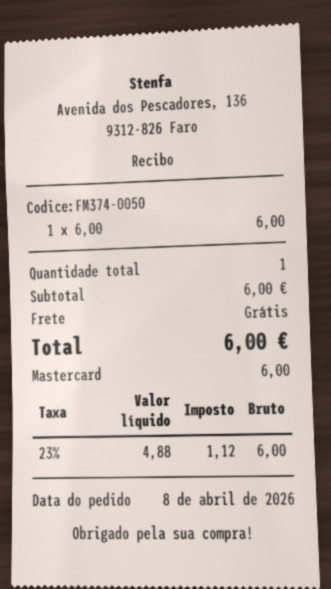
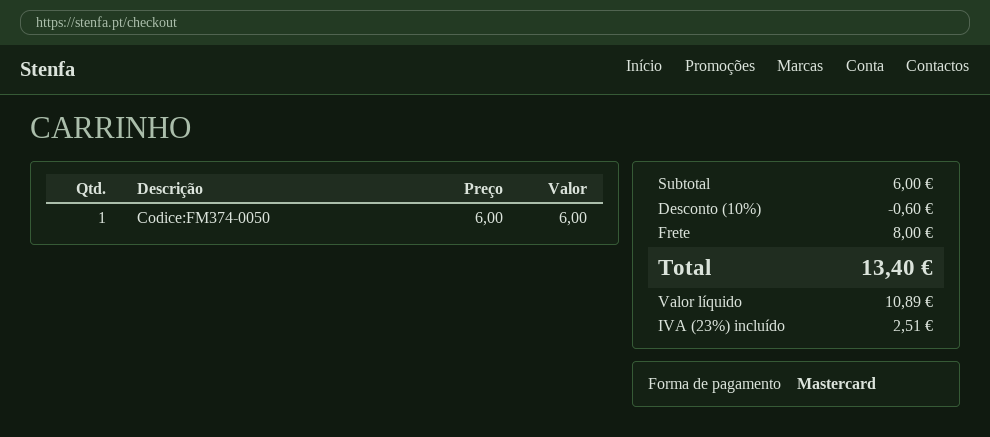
discount: none -> 10% = 0.60
shipping: 0.00 -> 8.00
net: 4.88 -> 10.89
tax: 23% = 1.12 -> 23% = 2.51
total: 6.00 -> 13.40

